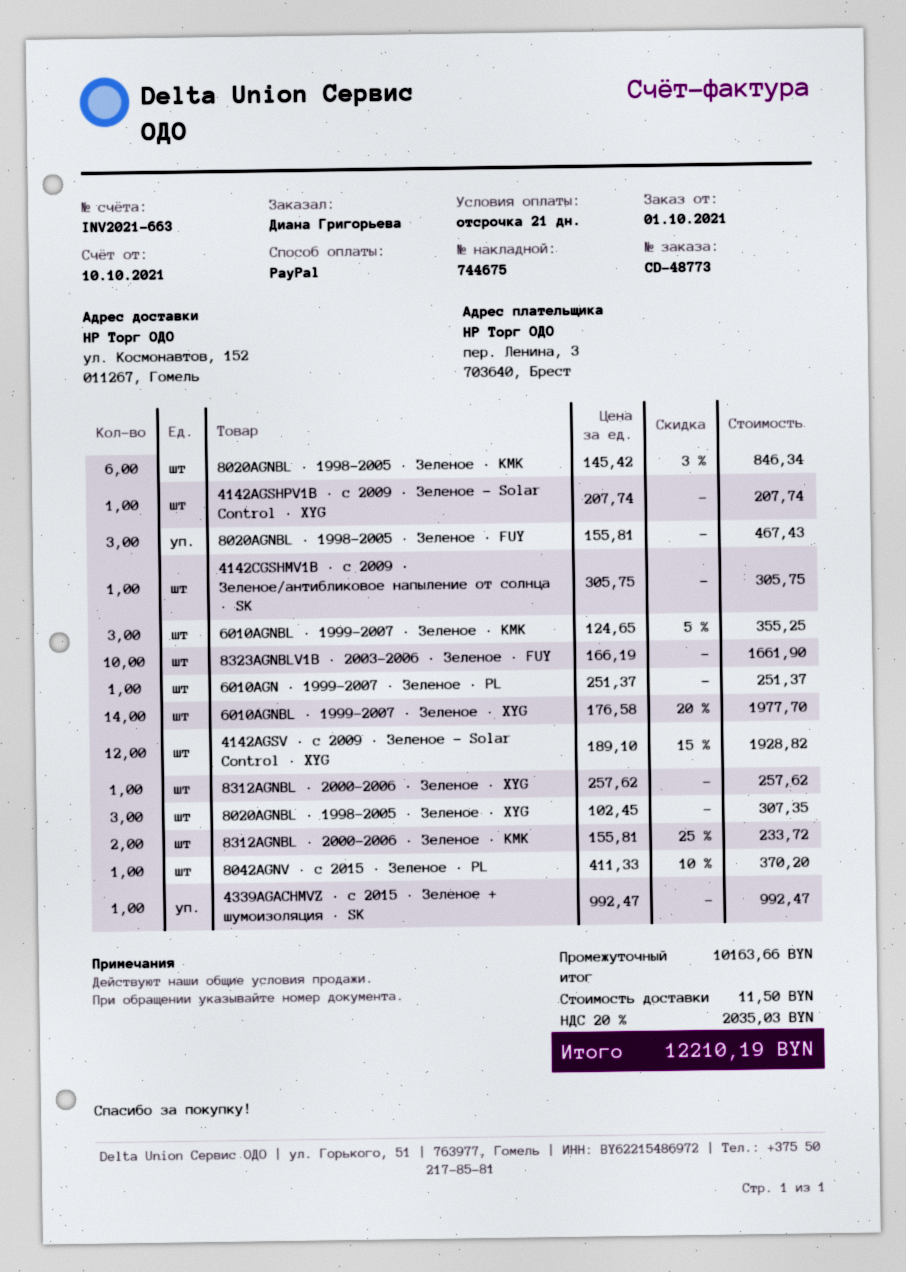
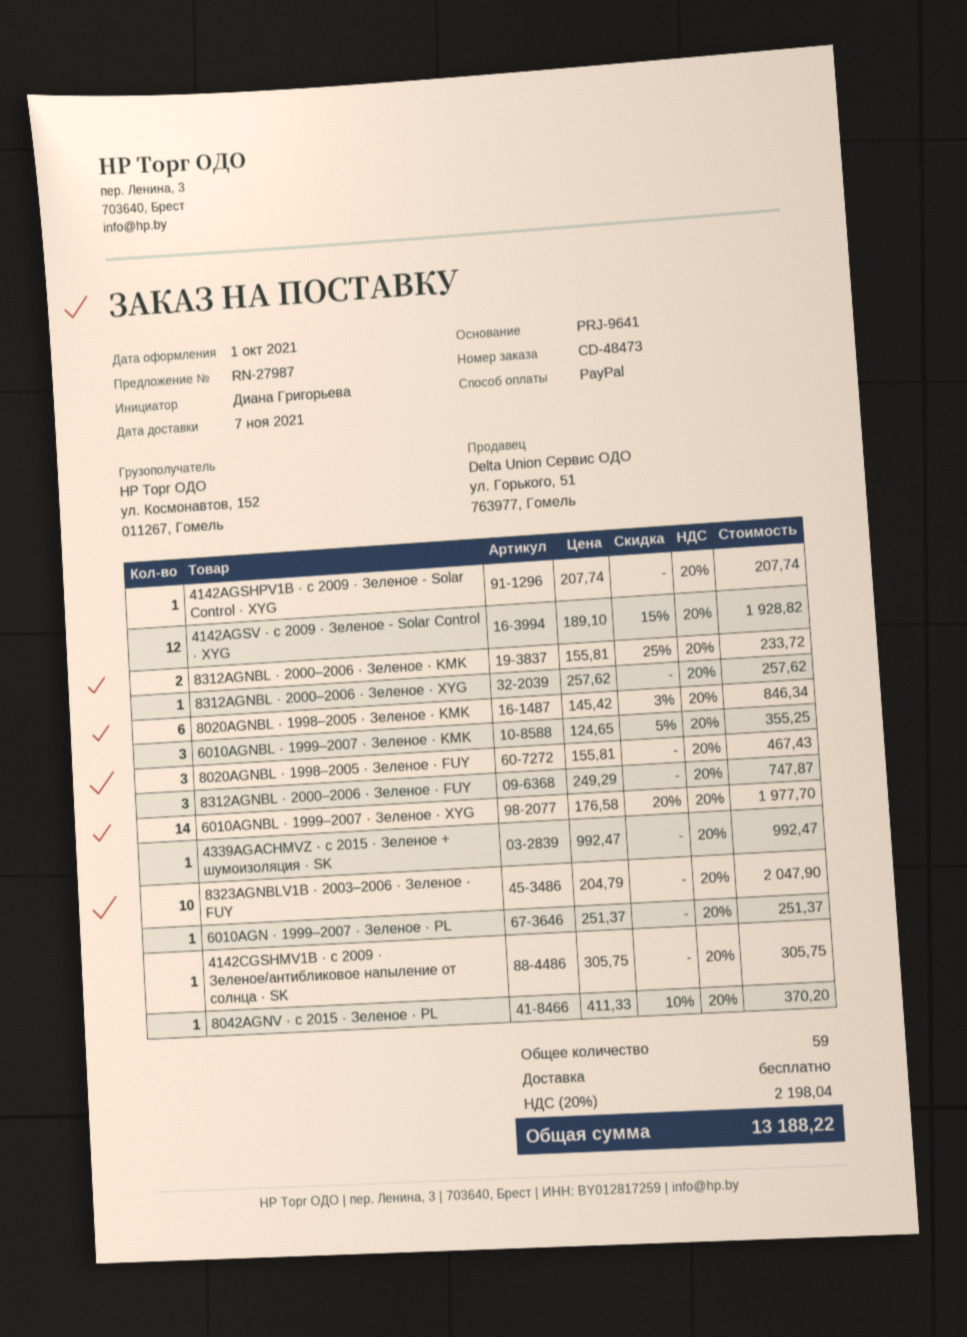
order number: CD-48773 -> CD-48473
8323AGNBLV1B · 2003–2006 · Зеленое · FUY: 10 x 166.19 = 1661.90 -> 10 x 204.79 = 2047.90
8020AGNBL · 1998–2005 · Зеленое · XYG: 3 x 102.45 = 307.35 -> none
8312AGNBL · 2000–2006 · Зеленое · FUY: none -> 3 x 249.29 = 747.87
shipping: 11.50 -> 0.00
tax: 20% = 2035.03 -> 20% = 2198.04
total: 12210.19 -> 13188.22

